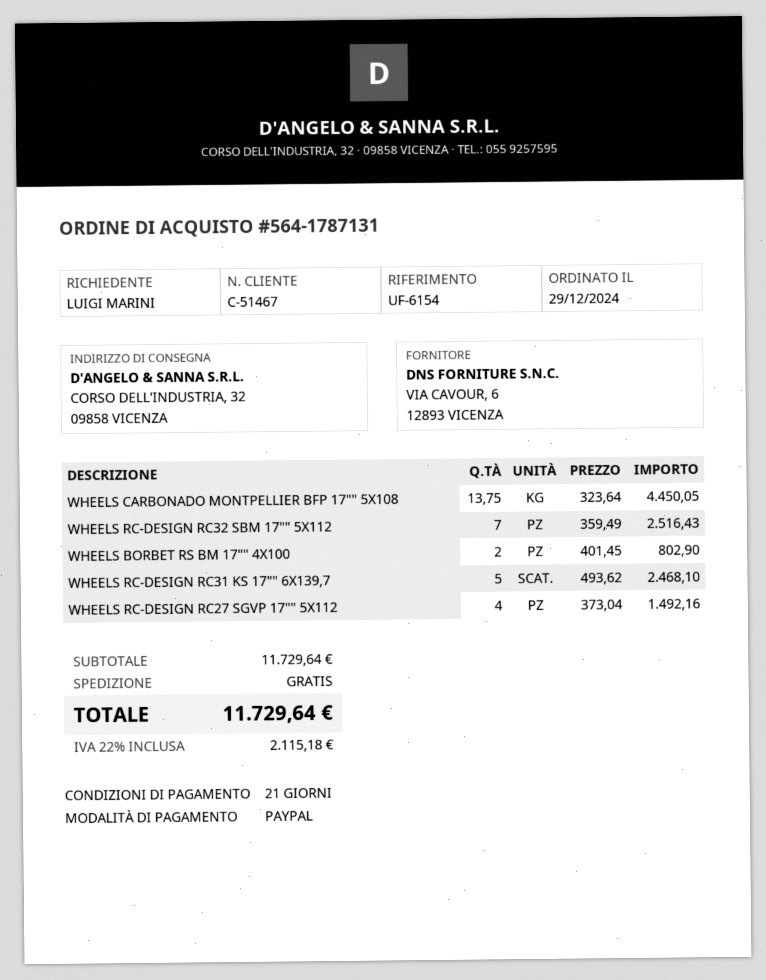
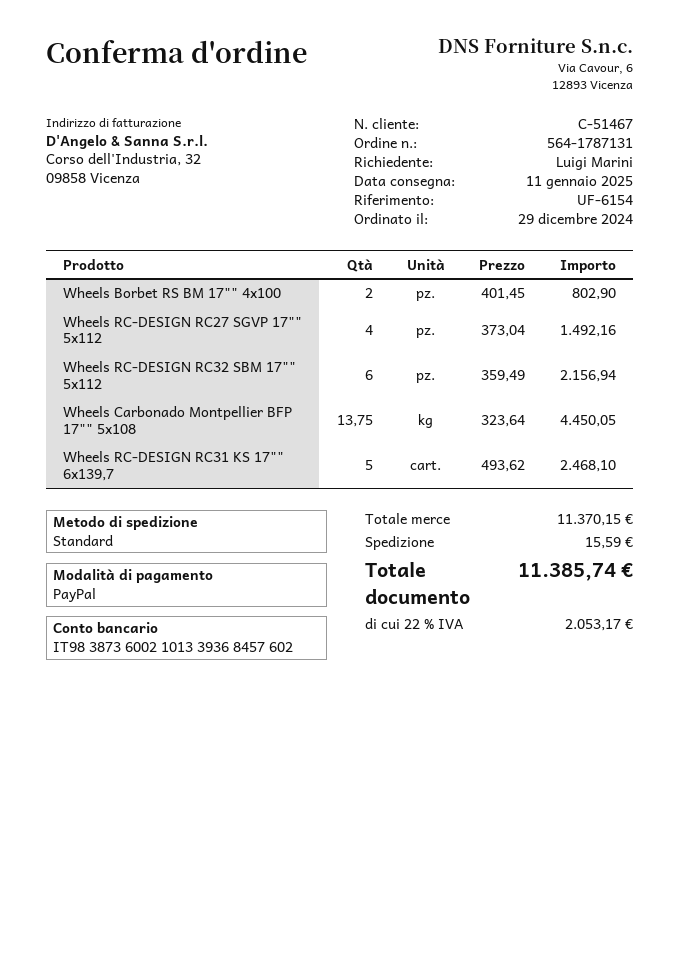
WHEELS RC-DESIGN RC32 SBM 17"" 5X112: 7 x 359.49 = 2516.43 -> 6 x 359.49 = 2156.94
subtotal: 11729.64 -> 11370.15
shipping: 0.00 -> 15.59
tax: 22% = 2115.18 -> 22% = 2053.17
total: 11729.64 -> 11385.74

